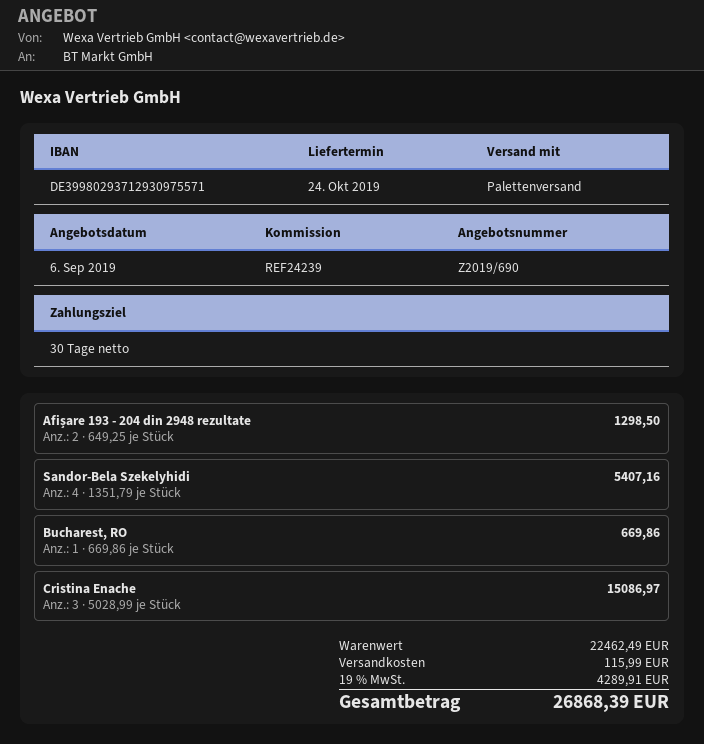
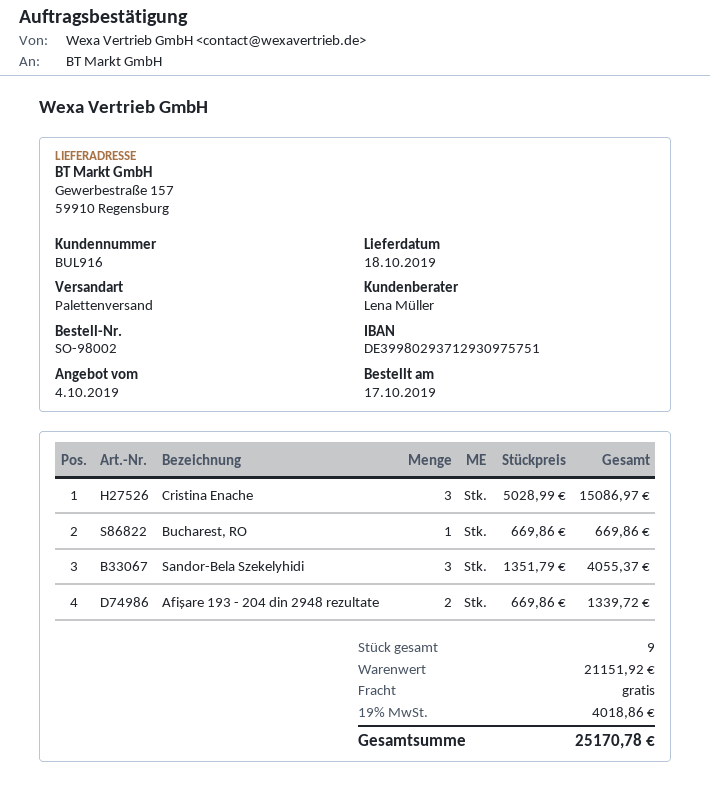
quote date: 2019-09-06 -> 2019-10-04
delivery date: 2019-10-24 -> 2019-10-18
bank account: DE39980293712930975571 -> DE39980293712930975751
Afișare 193 - 204 din 2948 rezultate: 2 x 649.25 = 1298.50 -> 2 x 669.86 = 1339.72
Sandor-Bela Szekelyhidi: 4 x 1351.79 = 5407.16 -> 3 x 1351.79 = 4055.37
subtotal: 22462.49 -> 21151.92
shipping: 115.99 -> 0.00
tax: 19% = 4289.91 -> 19% = 4018.86
total: 26868.39 -> 25170.78

